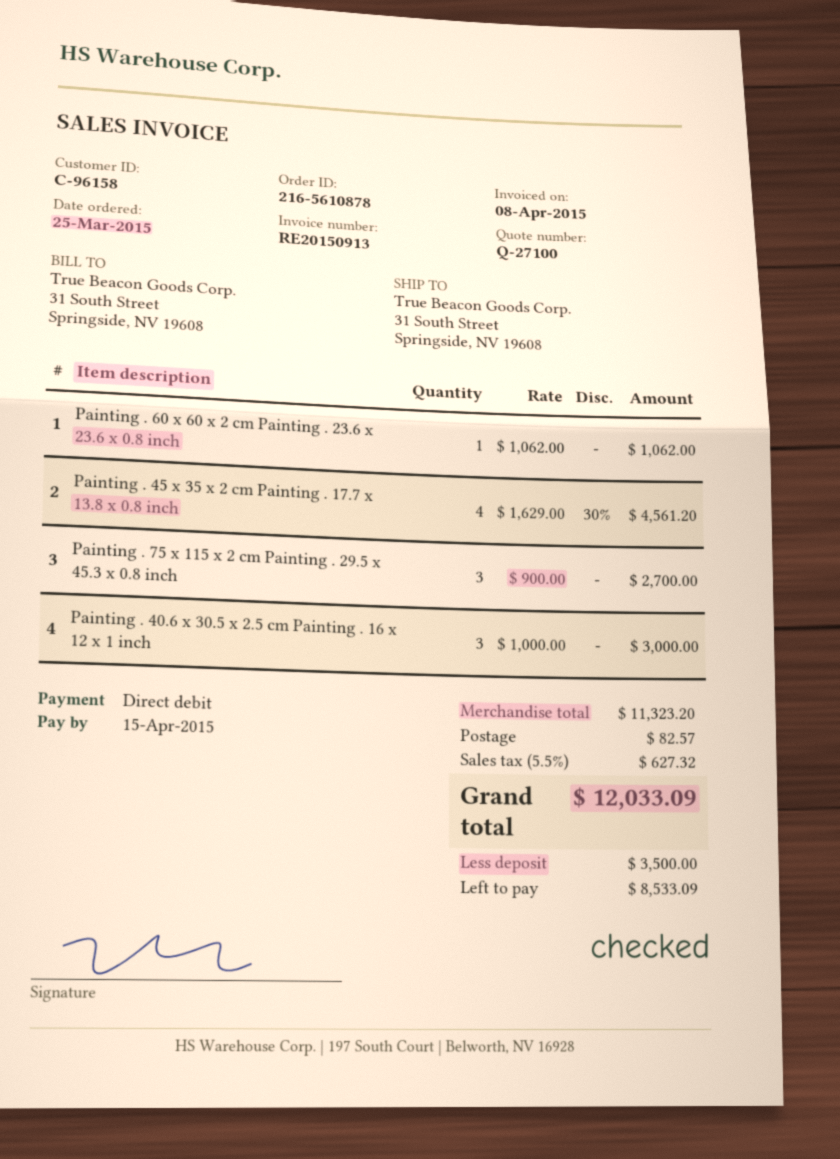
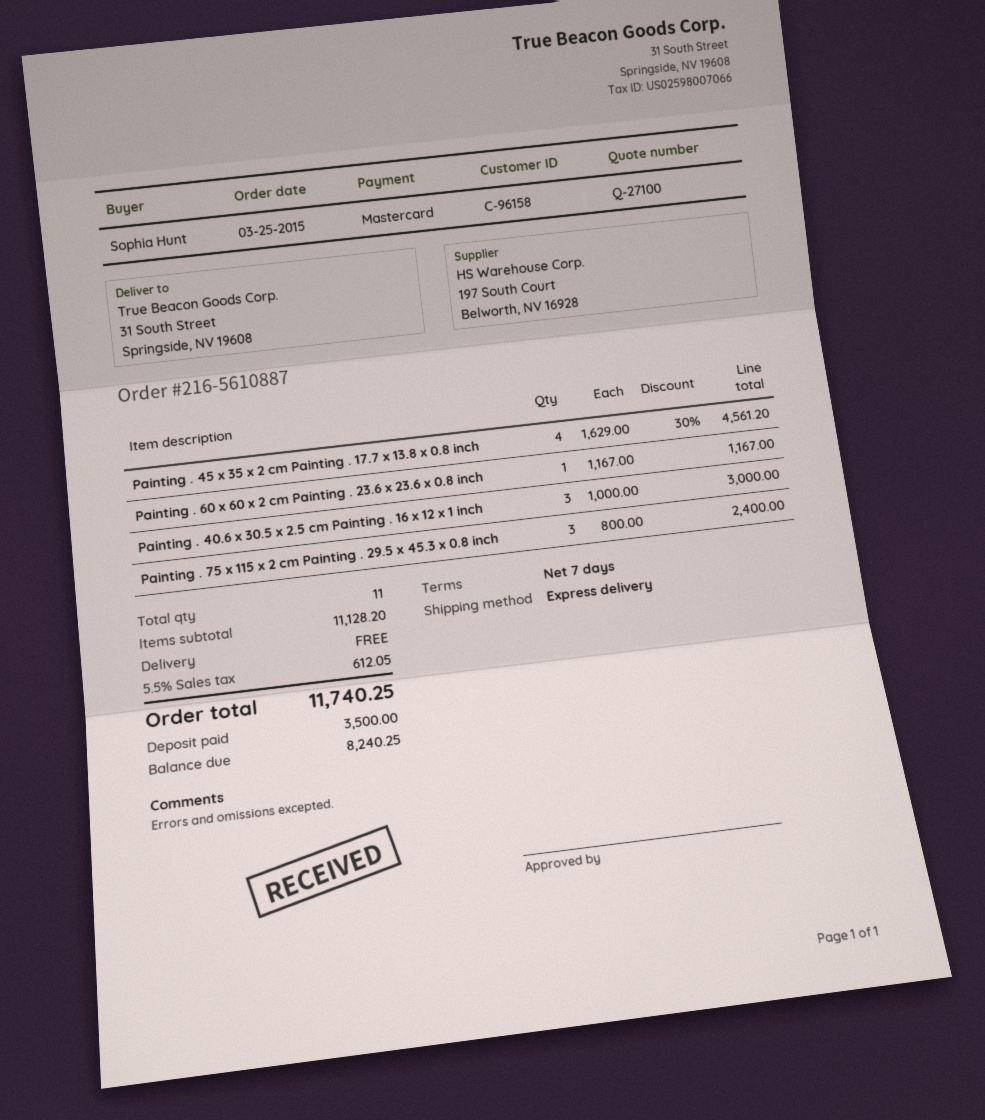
order number: 216-5610878 -> 216-5610887
payment method: direct debit -> Mastercard
Painting . 60 x 60 x 2 cm Painting . 23.6 x 23.6 x 0.8 inch: 1 x 1062.00 = 1062.00 -> 1 x 1167.00 = 1167.00
Painting . 75 x 115 x 2 cm Painting . 29.5 x 45.3 x 0.8 inch: 3 x 900.00 = 2700.00 -> 3 x 800.00 = 2400.00
subtotal: 11323.20 -> 11128.20
shipping: 82.57 -> 0.00
tax: 5.5% = 627.32 -> 5.5% = 612.05
total: 12033.09 -> 11740.25
balance: 8533.09 -> 8240.25

